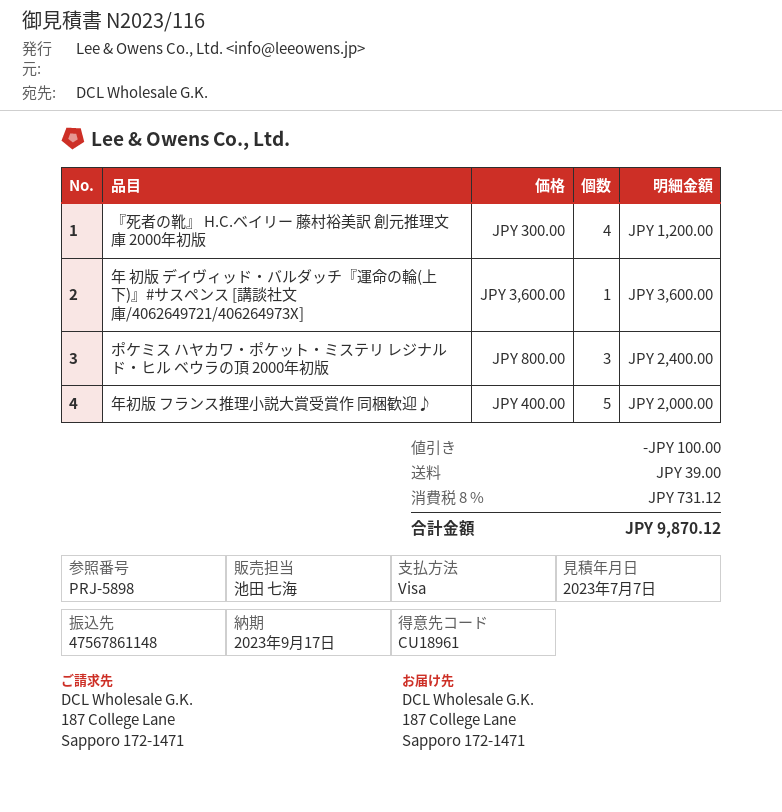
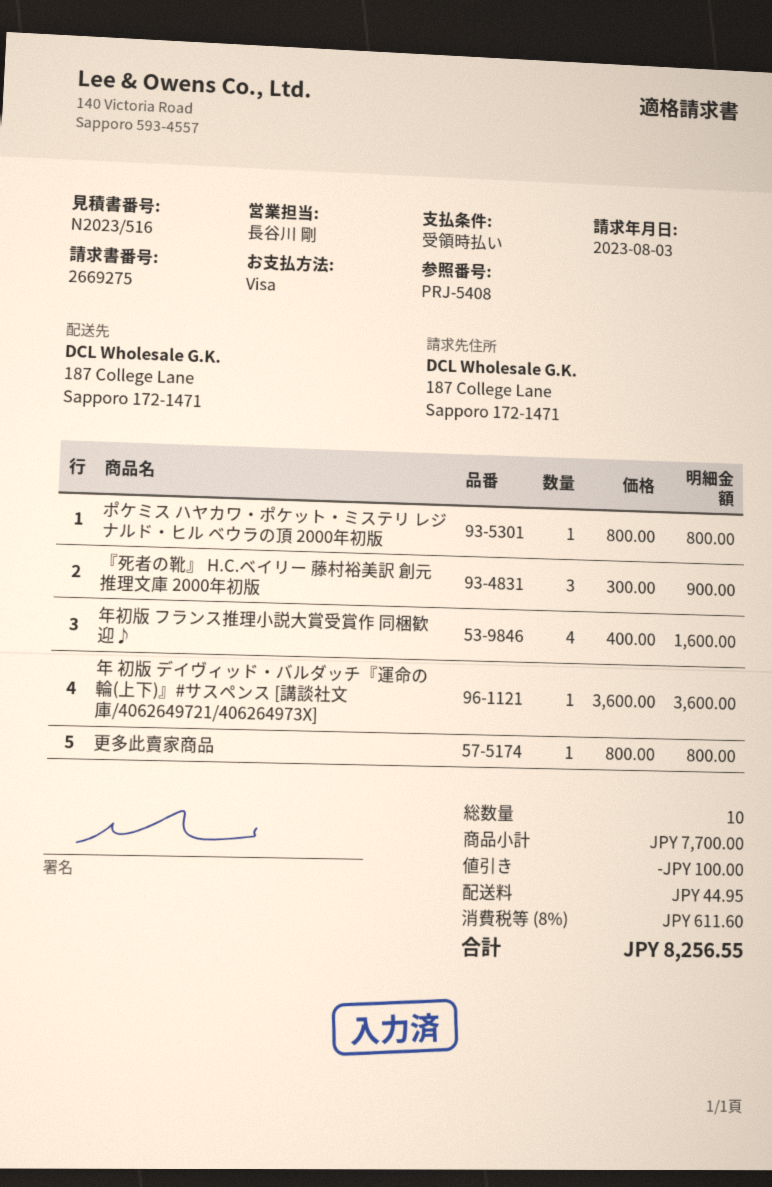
quote number: N2023/116 -> N2023/516
reference: PRJ-5898 -> PRJ-5408
sales rep: 池田 七海 -> 長谷川 剛
『死者の靴』 H.C.ベイリー 藤村裕美訳 創元推理文庫 2000年初版: 4 x 300.00 = 1200.00 -> 3 x 300.00 = 900.00
ポケミス ハヤカワ・ポケット・ミステリ レジナルド・ヒル ベウラの頂 2000年初版: 3 x 800.00 = 2400.00 -> 1 x 800.00 = 800.00
年初版 フランス推理小説大賞受賞作 同梱歓迎♪: 5 x 400.00 = 2000.00 -> 4 x 400.00 = 1600.00
更多此賣家商品: none -> 1 x 800.00 = 800.00
shipping: 39.00 -> 44.95
tax: 8% = 731.12 -> 8% = 611.60
total: 9870.12 -> 8256.55

